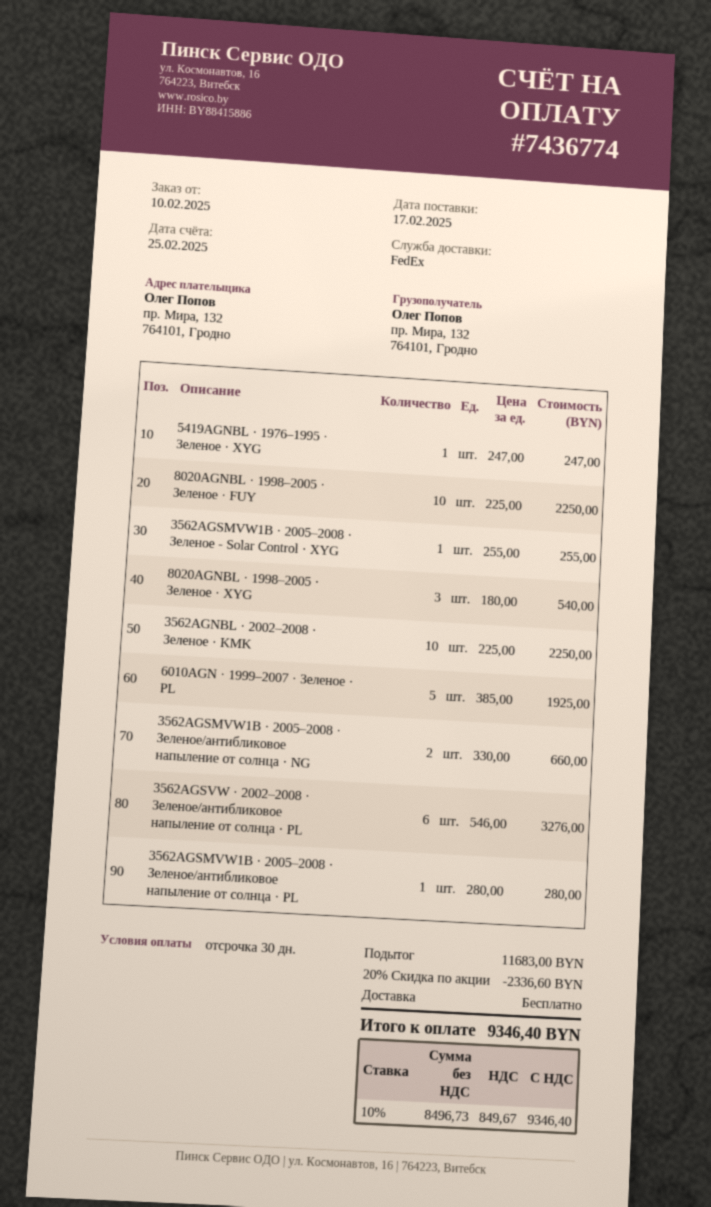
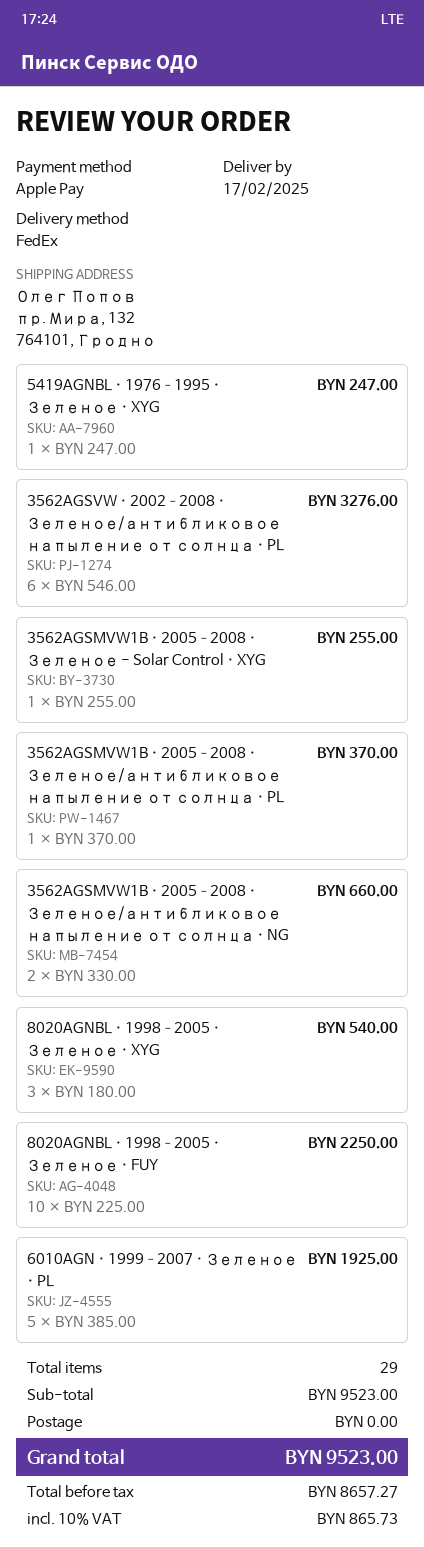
3562AGNBL · 2002–2008 · Зеленое · KMK: 10 x 225.00 = 2250.00 -> none
3562AGSMVW1B · 2005–2008 · Зеленое/антибликовое напыление от солнца · PL: 1 x 280.00 = 280.00 -> 1 x 370.00 = 370.00
subtotal: 11683.00 -> 9523.00
discount: 20% = 2336.60 -> none
net: 8496.73 -> 8657.27
tax: 10% = 849.67 -> 10% = 865.73
total: 9346.40 -> 9523.00

